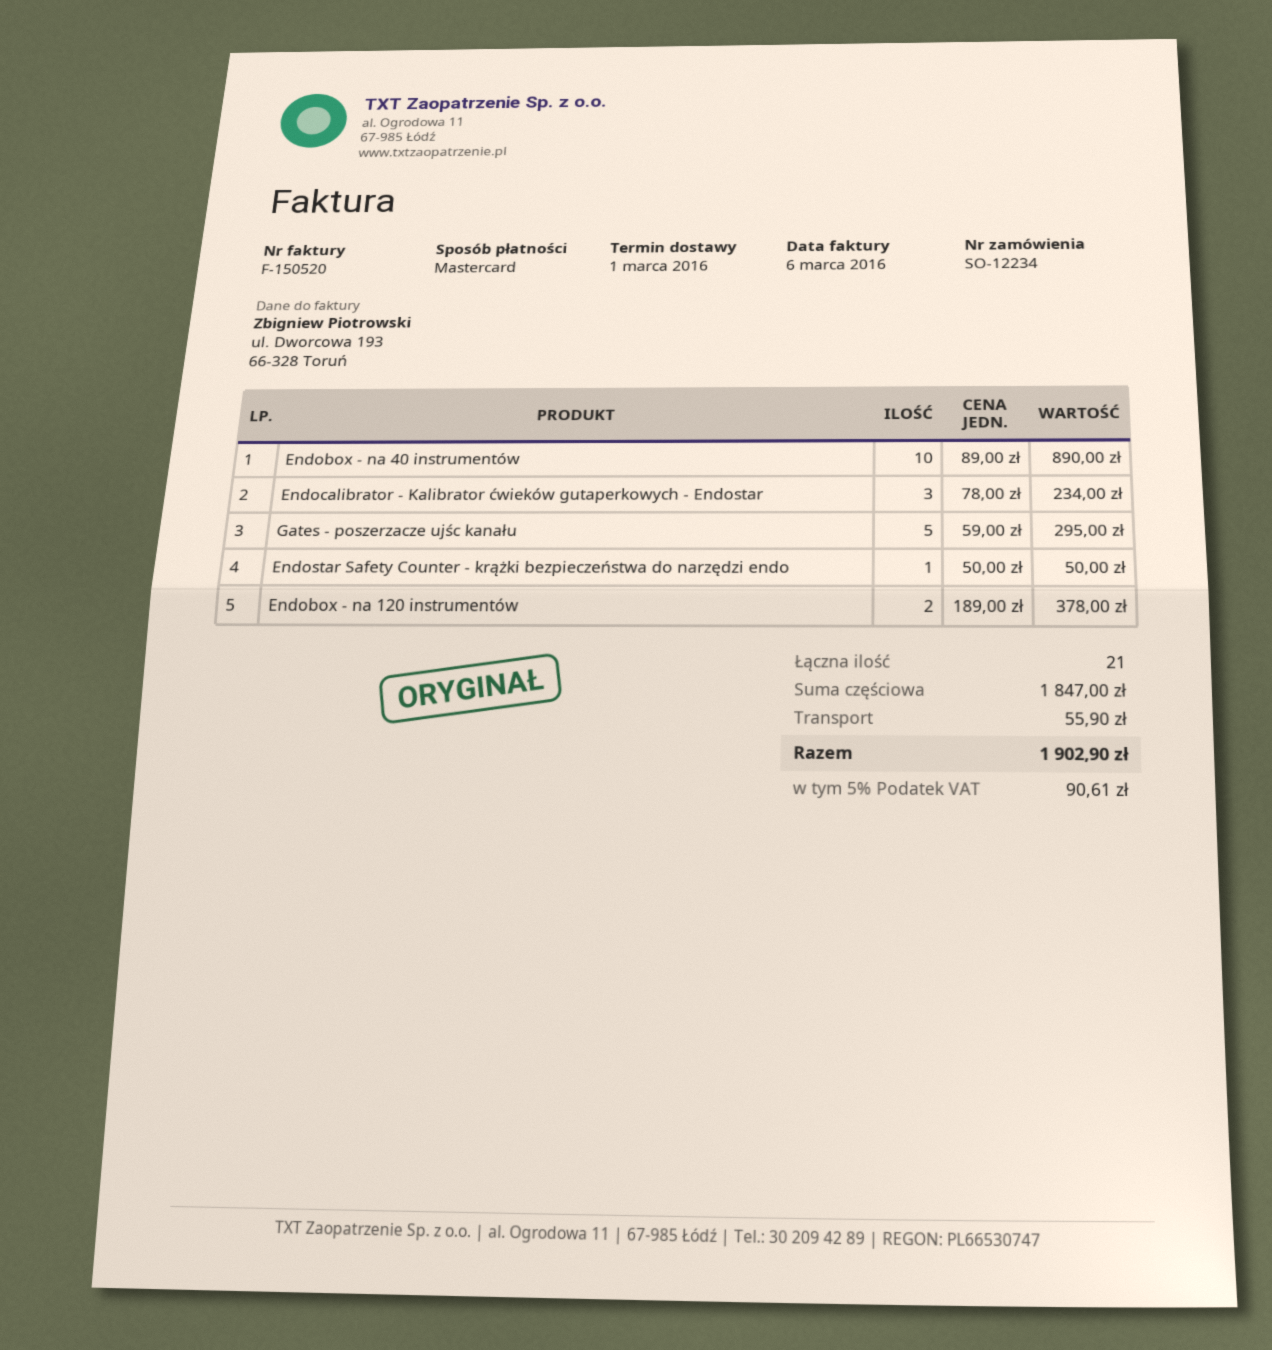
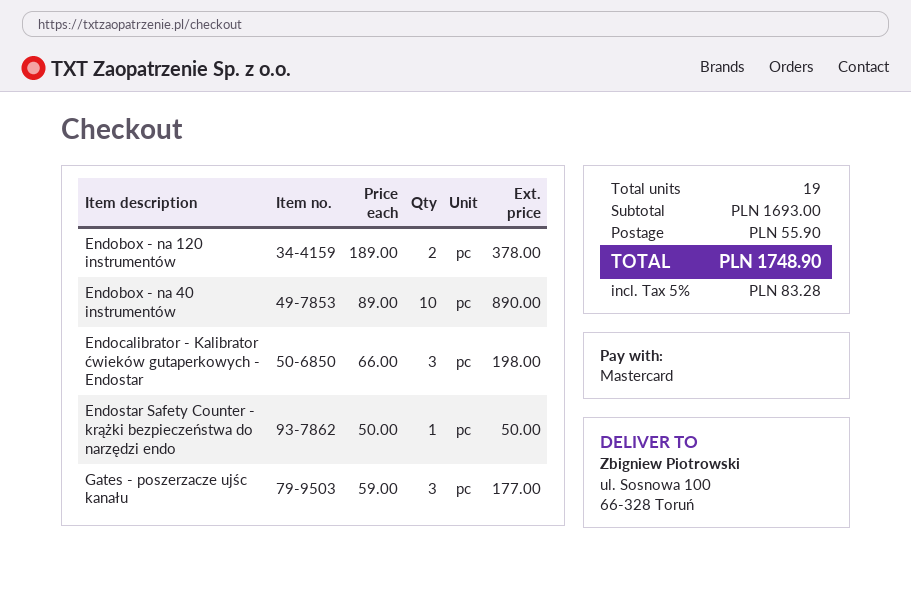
Endocalibrator - Kalibrator ćwieków gutaperkowych - Endostar: 3 x 78.00 = 234.00 -> 3 x 66.00 = 198.00
Gates - poszerzacze ujśc kanału: 5 x 59.00 = 295.00 -> 3 x 59.00 = 177.00
total quantity: 21 -> 19
subtotal: 1847.00 -> 1693.00
tax: 5% = 90.61 -> 5% = 83.28
total: 1902.90 -> 1748.90

